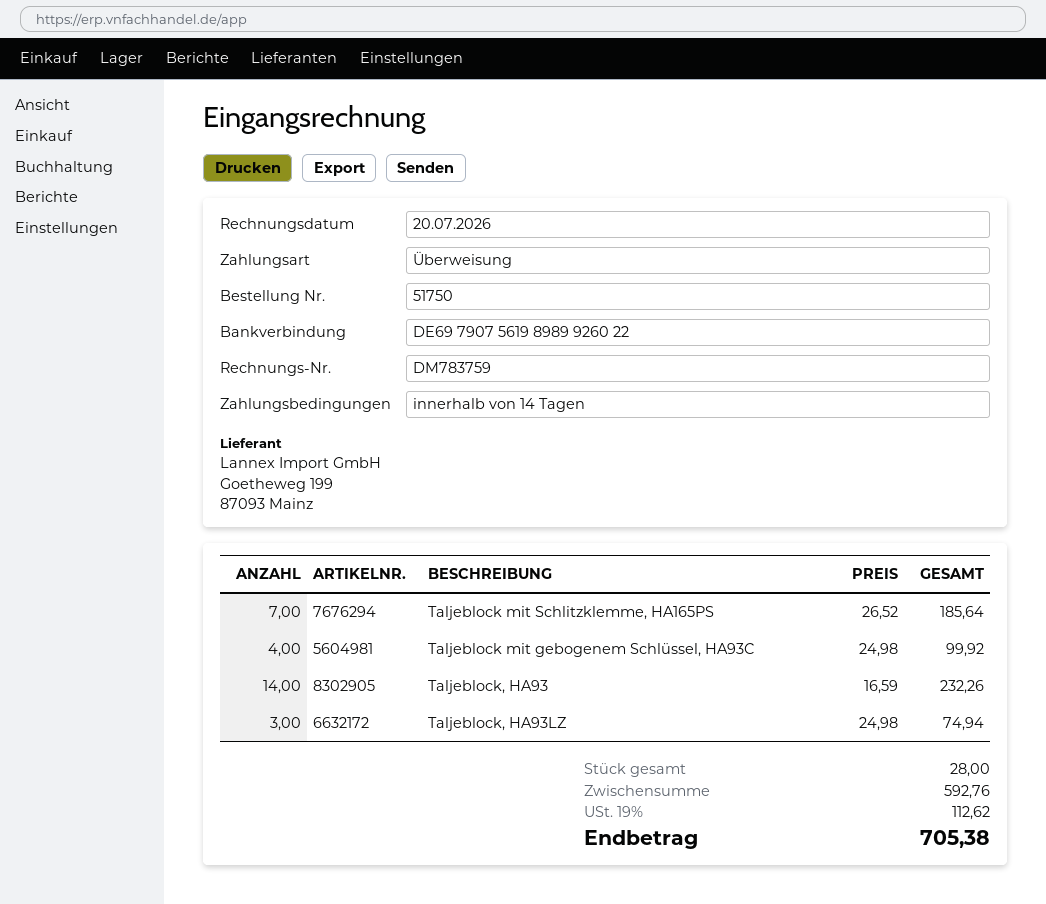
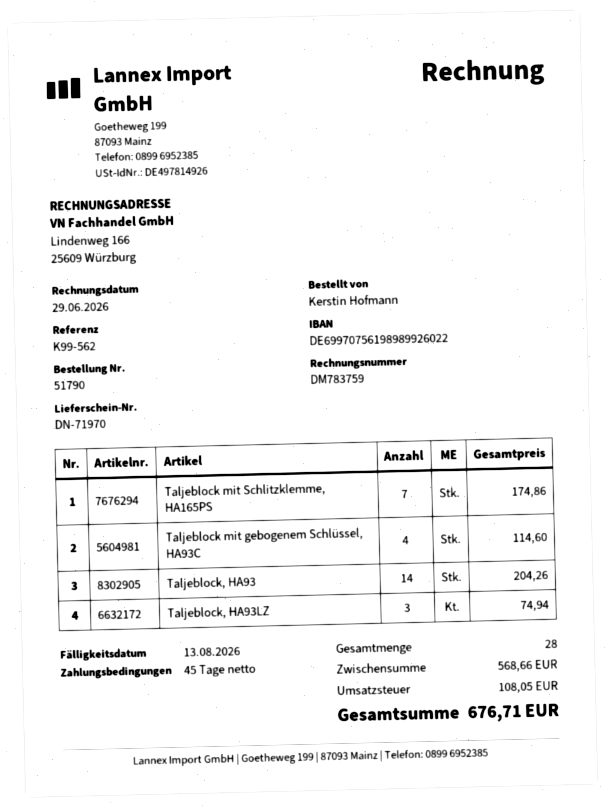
order number: 51750 -> 51790
invoice date: 2026-07-20 -> 2026-06-29
payment terms: 14 days -> 45 days
bank account: DE69790756198989926022 -> DE69970756198989926022
Taljeblock mit Schlitzklemme, HA165PS: 7 for 185.64 -> 7 for 174.86
Taljeblock mit gebogenem Schlüssel, HA93C: 4 for 99.92 -> 4 for 114.60
Taljeblock, HA93: 14 for 232.26 -> 14 for 204.26
subtotal: 592.76 -> 568.66
tax: 112.62 -> 108.05
total: 705.38 -> 676.71

